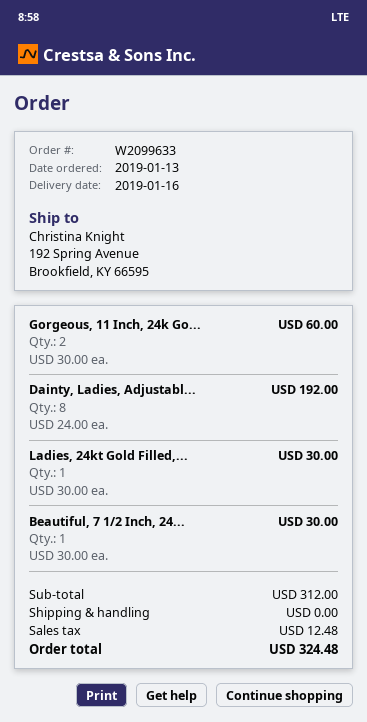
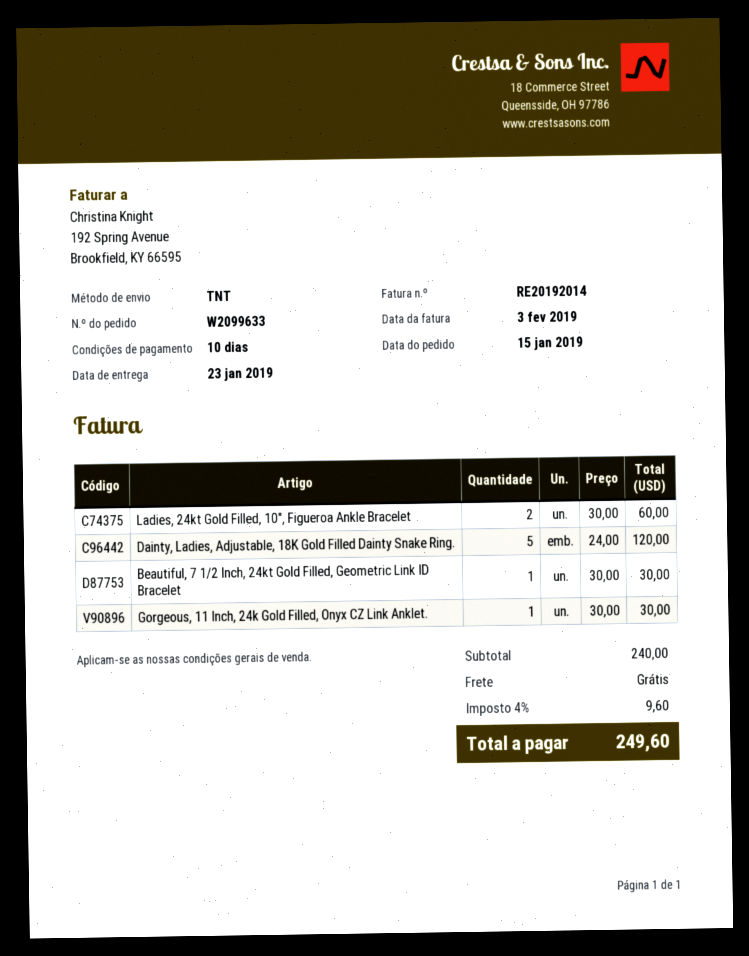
order date: 2019-01-13 -> 2019-01-15
delivery date: 2019-01-16 -> 2019-01-23
Gorgeous, 11 Inch, 24k Go...: 2 x 30.00 = 60.00 -> 1 x 30.00 = 30.00
Dainty, Ladies, Adjustabl...: 8 x 24.00 = 192.00 -> 5 x 24.00 = 120.00
Ladies, 24kt Gold Filled,...: 1 x 30.00 = 30.00 -> 2 x 30.00 = 60.00
subtotal: 312.00 -> 240.00
tax: 12.48 -> 9.60
total: 324.48 -> 249.60

